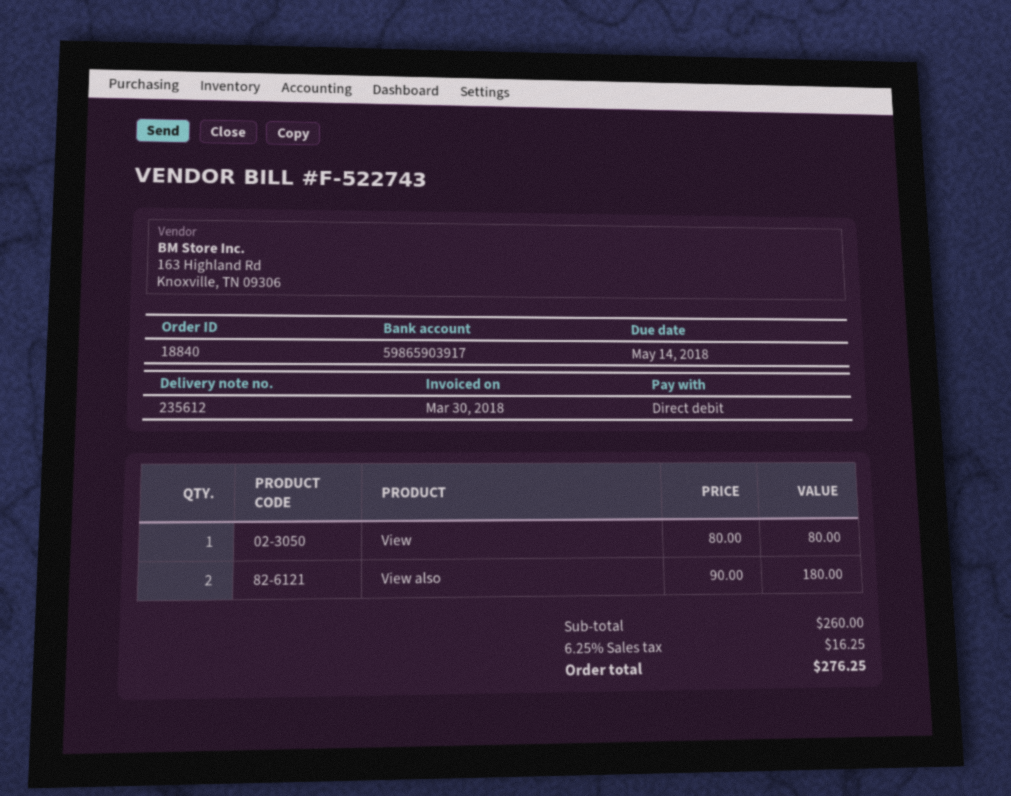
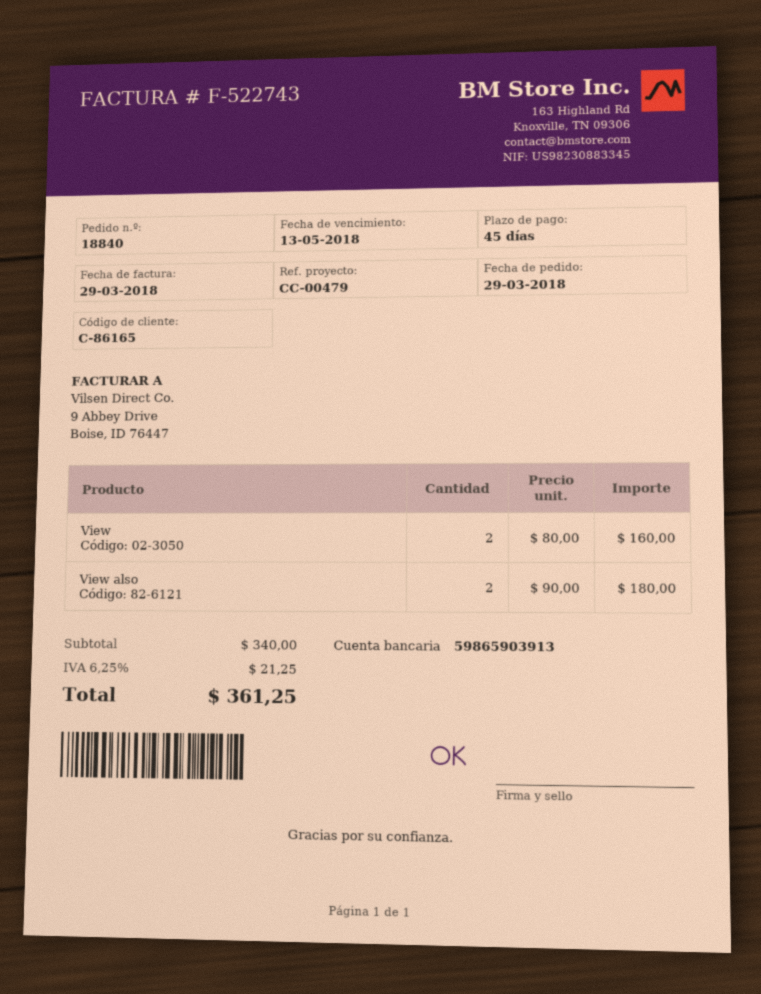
invoice date: 2018-03-30 -> 2018-03-29
due date: 2018-05-14 -> 2018-05-13
bank account: 59865903917 -> 59865903913
View: 1 x 80.00 = 80.00 -> 2 x 80.00 = 160.00
subtotal: 260.00 -> 340.00
tax: 6.25% = 16.25 -> 6.25% = 21.25
total: 276.25 -> 361.25

